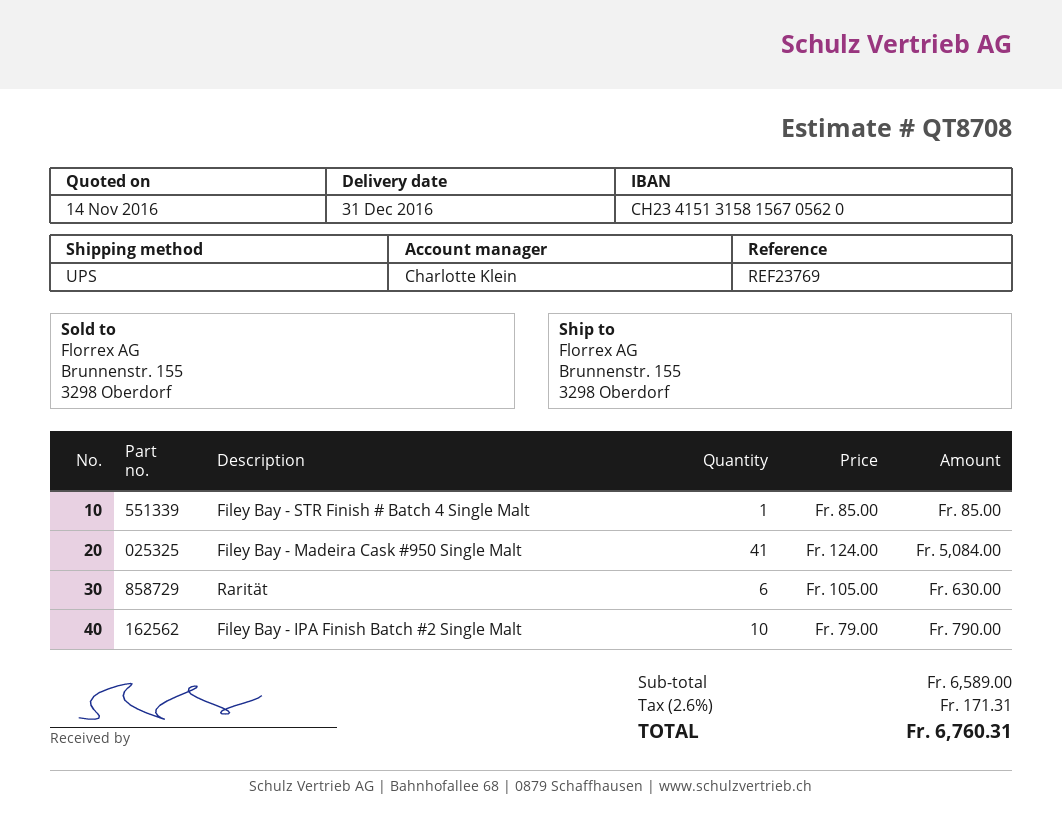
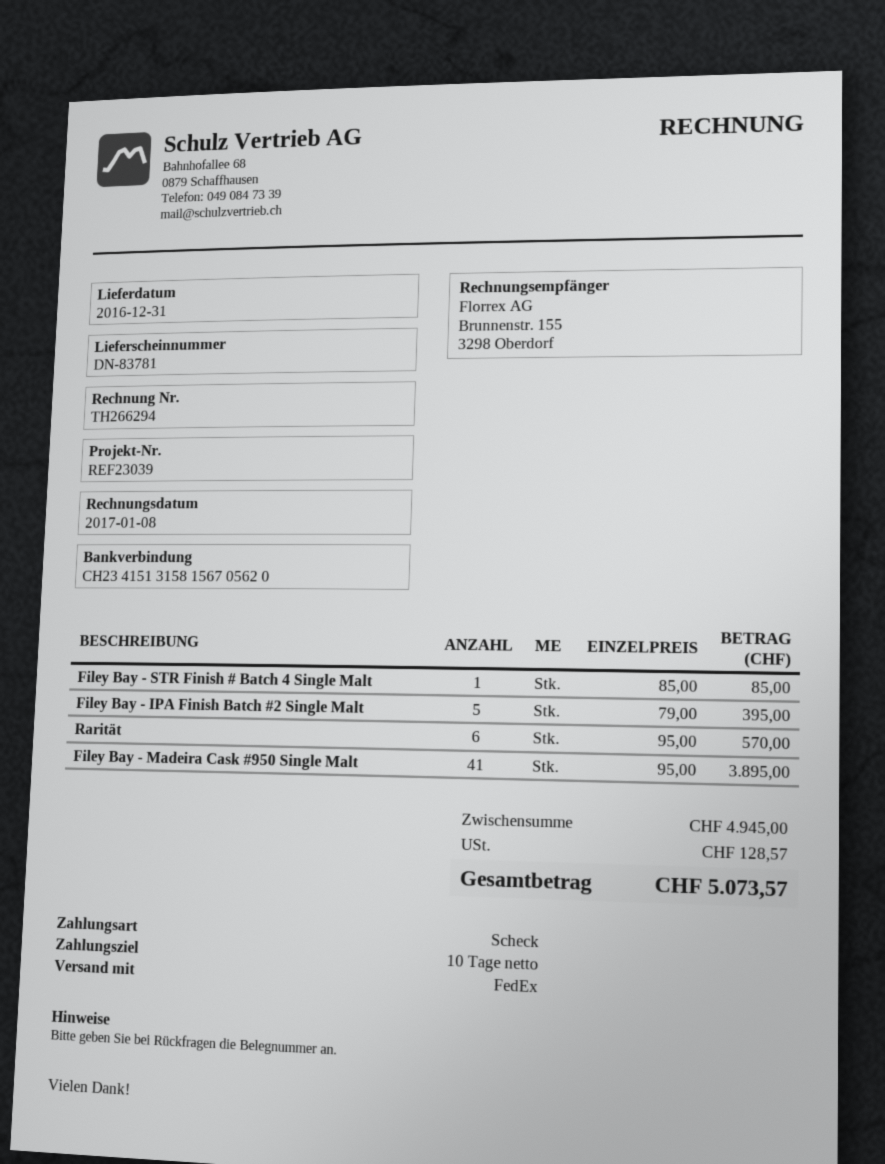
reference: REF23769 -> REF23039
shipping method: UPS -> FedEx
Filey Bay - Madeira Cask #950 Single Malt: 41 x 124.00 = 5084.00 -> 41 x 95.00 = 3895.00
Rarität: 6 x 105.00 = 630.00 -> 6 x 95.00 = 570.00
Filey Bay - IPA Finish Batch #2 Single Malt: 10 x 79.00 = 790.00 -> 5 x 79.00 = 395.00
subtotal: 6589.00 -> 4945.00
tax: 171.31 -> 128.57
total: 6760.31 -> 5073.57

